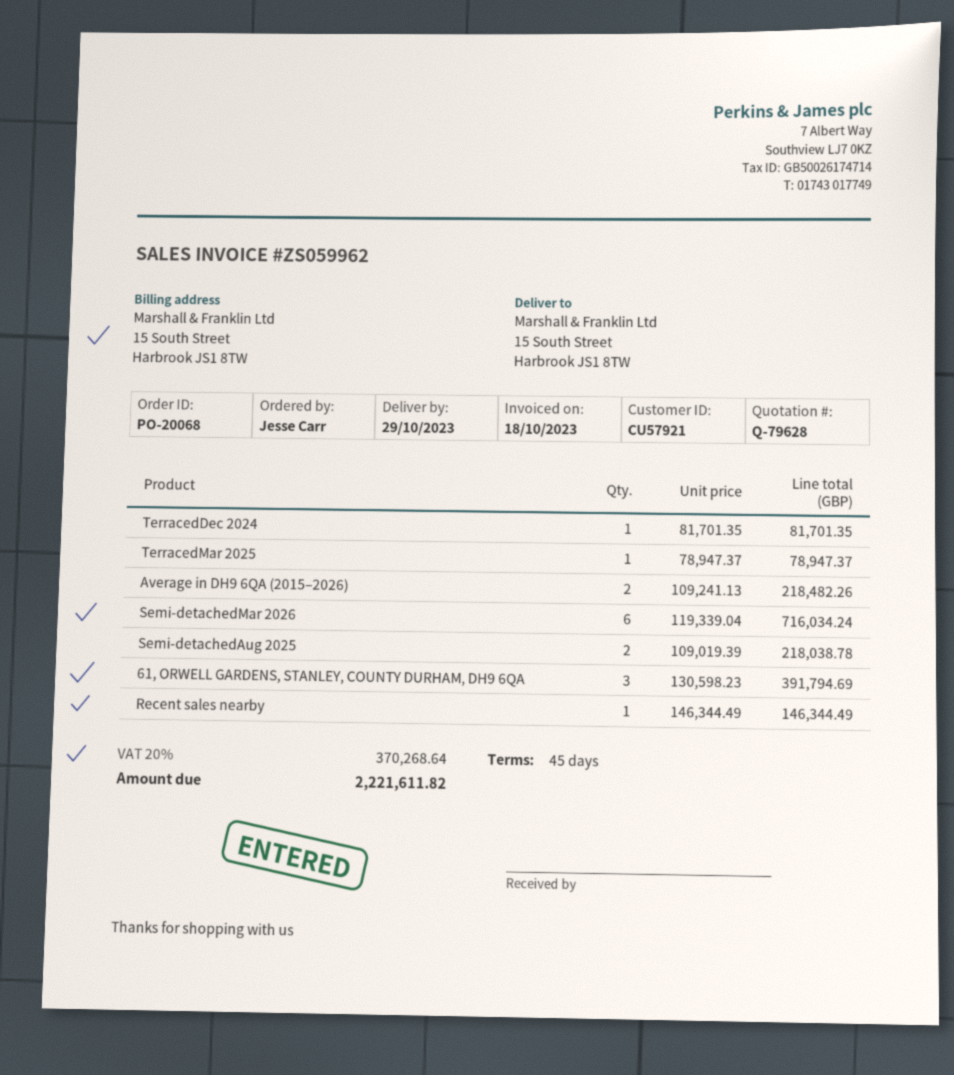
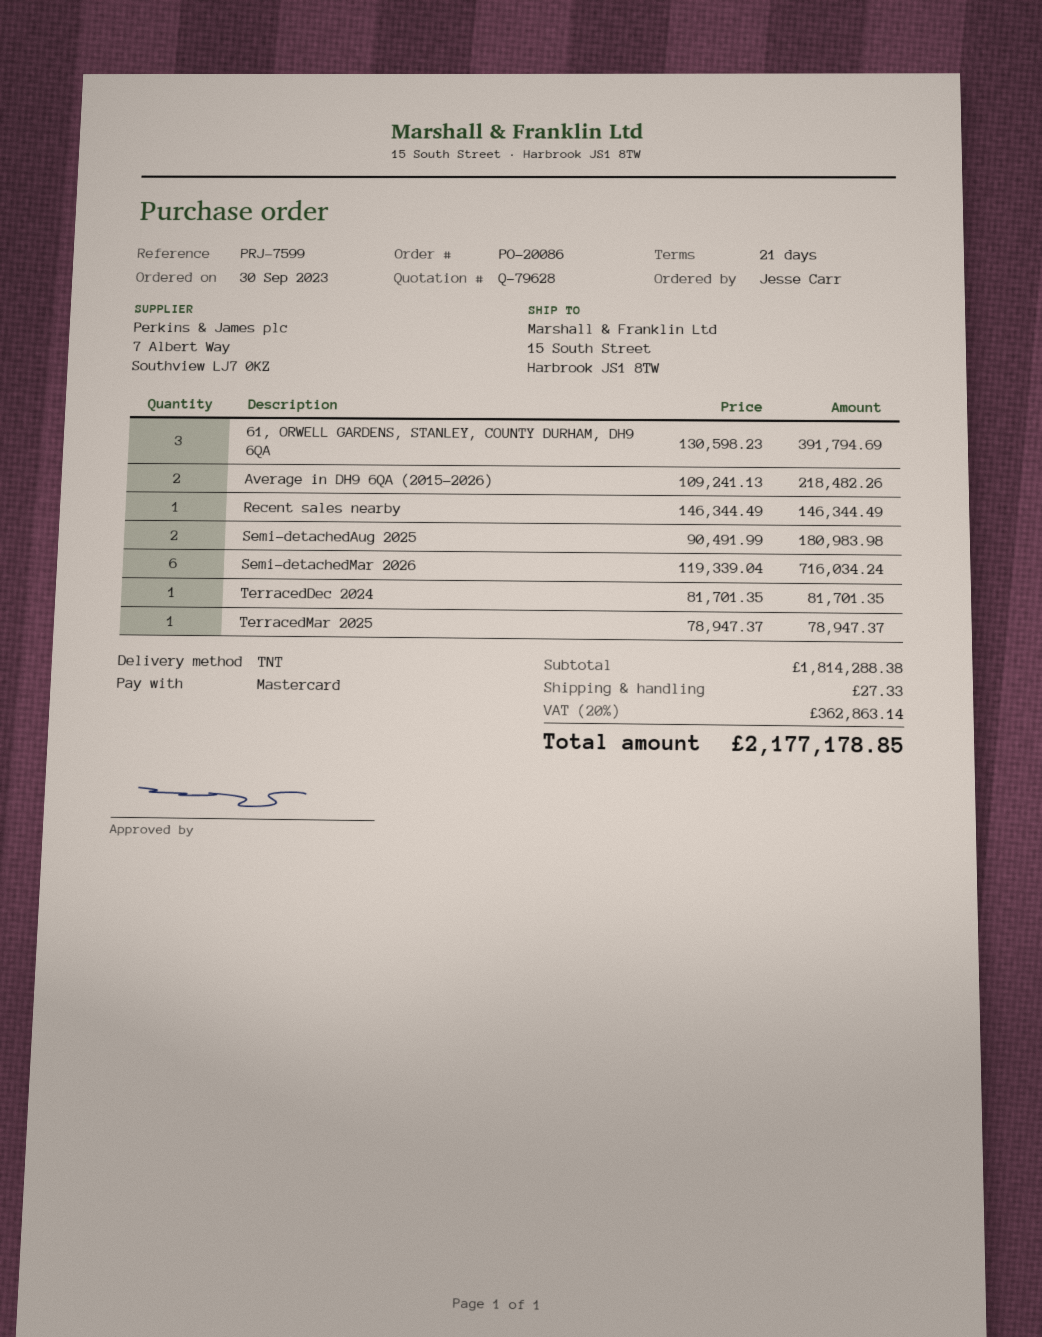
order number: PO-20068 -> PO-20086
payment terms: 45 days -> 21 days
Semi-detachedAug 2025: 2 x 109019.39 = 218038.78 -> 2 x 90491.99 = 180983.98
shipping: none -> 27.33
tax: 20% = 370268.64 -> 20% = 362863.14
total: 2221611.82 -> 2177178.85

